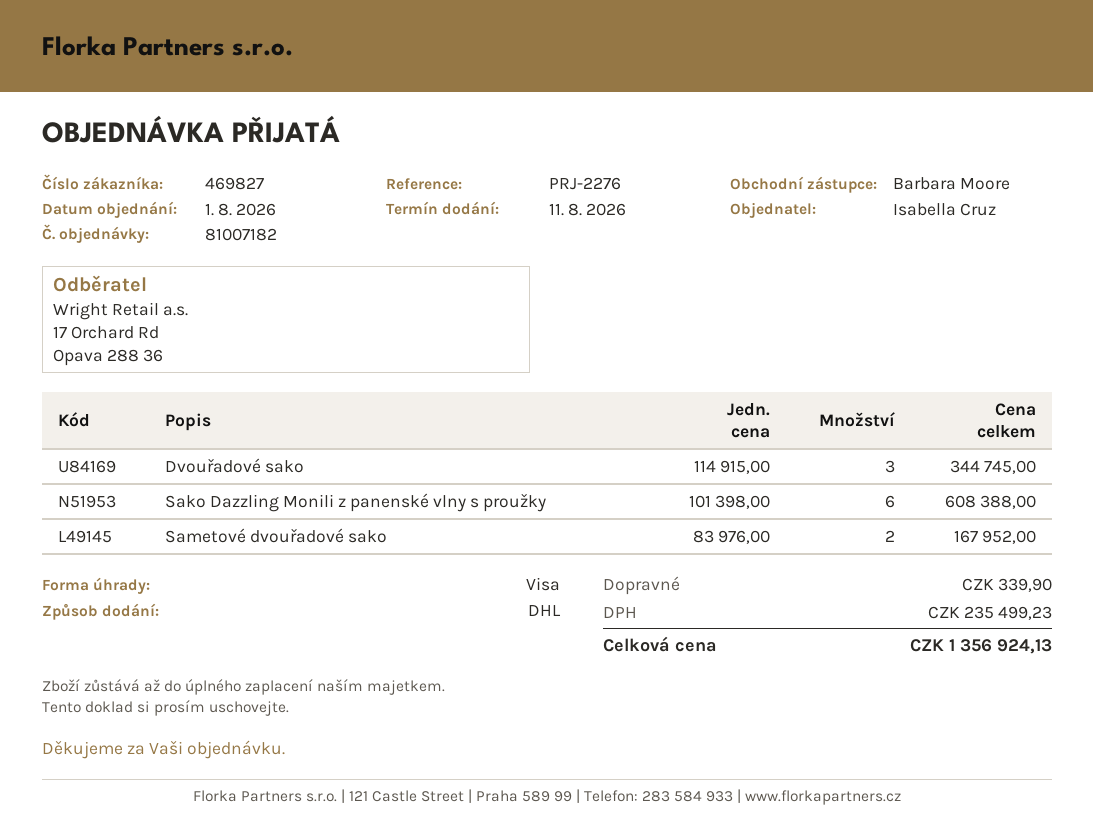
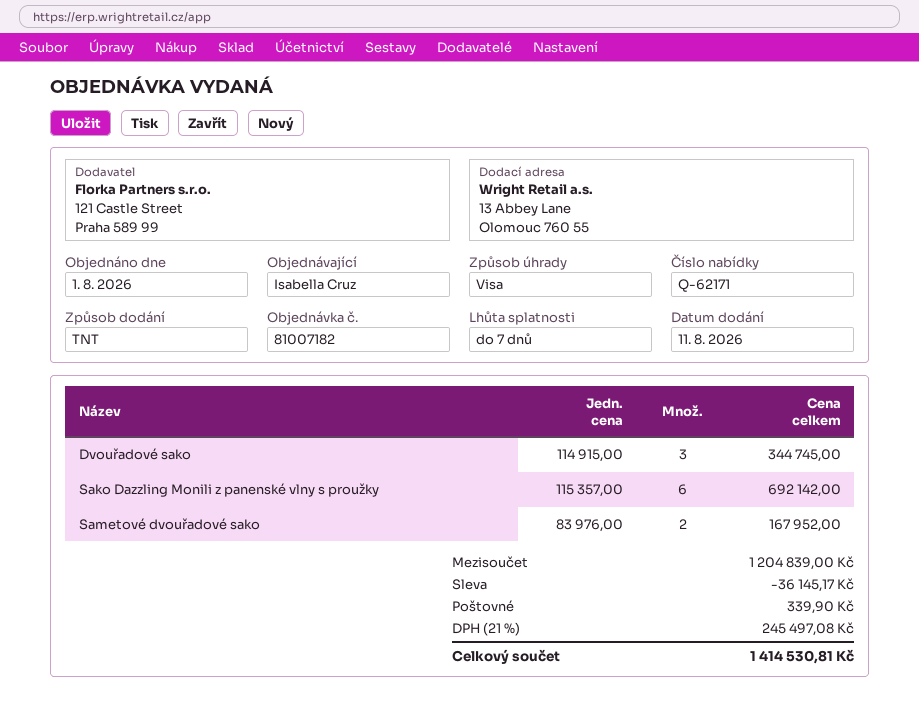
shipping method: DHL -> TNT
Sako Dazzling Monili z panenské vlny s proužky: 6 x 101398.00 = 608388.00 -> 6 x 115357.00 = 692142.00
discount: none -> 36145.17
tax: 235499.23 -> 245497.08
total: 1356924.13 -> 1414530.81

